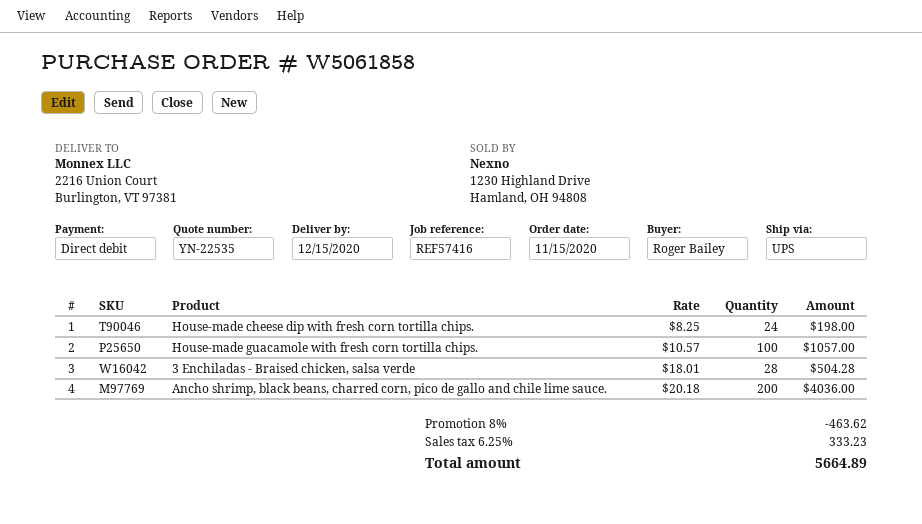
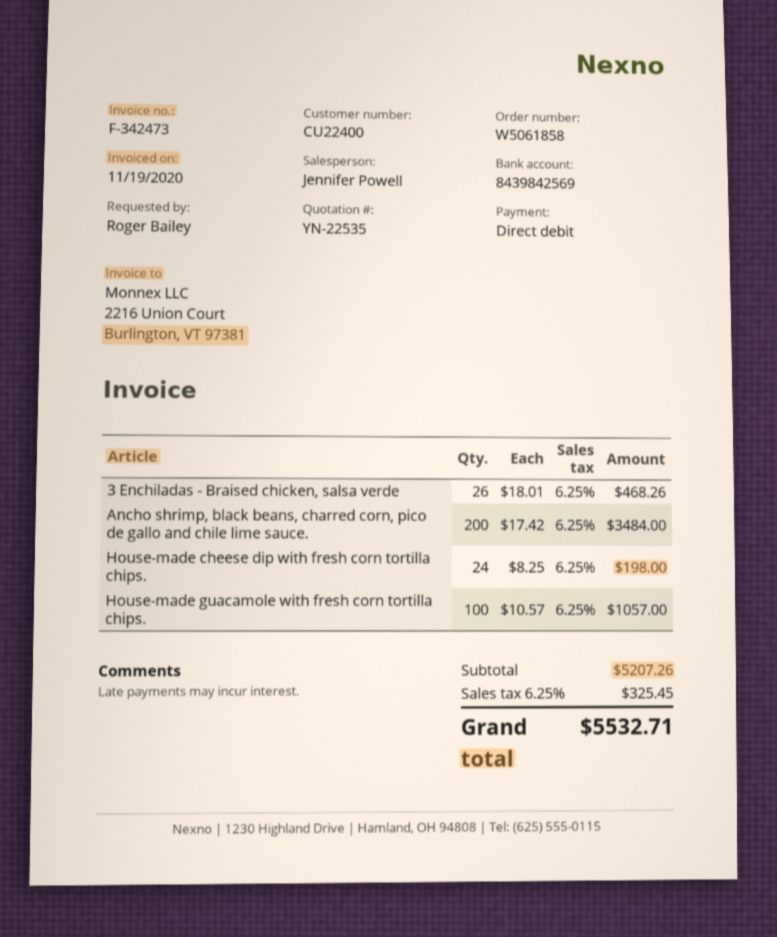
3 Enchiladas - Braised chicken, salsa verde: 28 x 18.01 = 504.28 -> 26 x 18.01 = 468.26
Ancho shrimp, black beans, charred corn, pico de gallo and chile lime sauce.: 200 x 20.18 = 4036.00 -> 200 x 17.42 = 3484.00
discount: 8% = 463.62 -> none
tax: 6.25% = 333.23 -> 6.25% = 325.45
total: 5664.89 -> 5532.71

